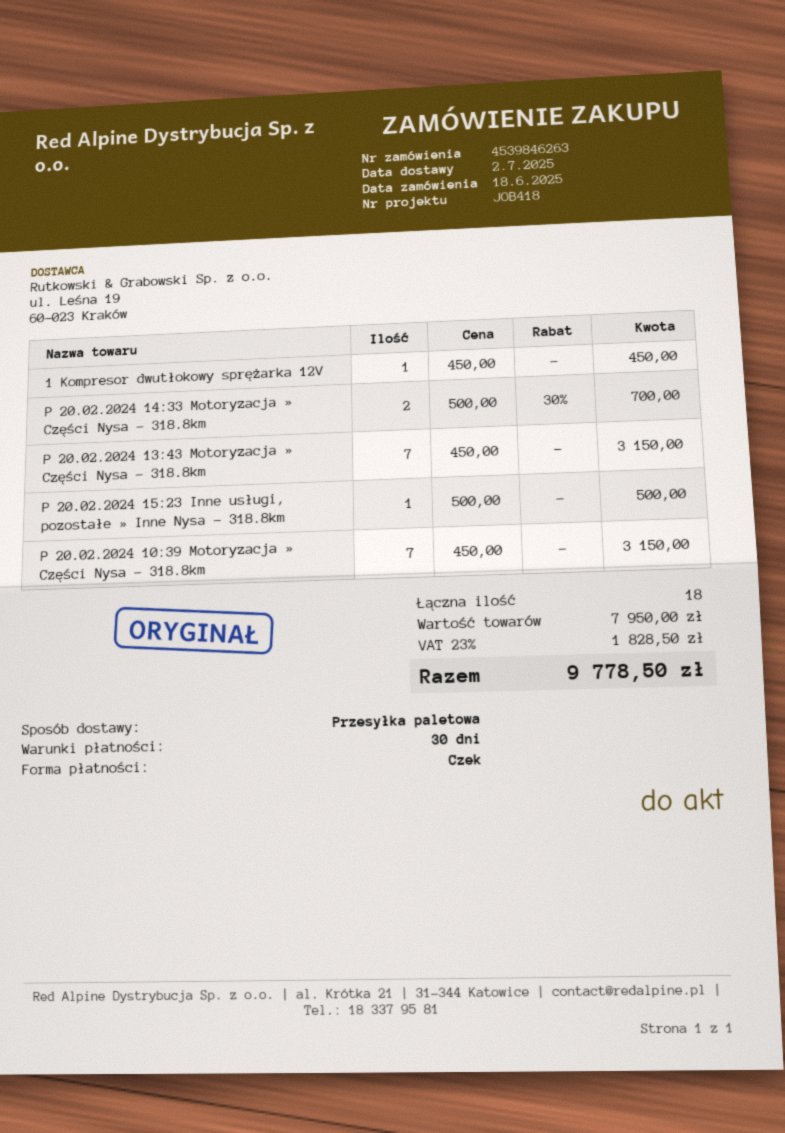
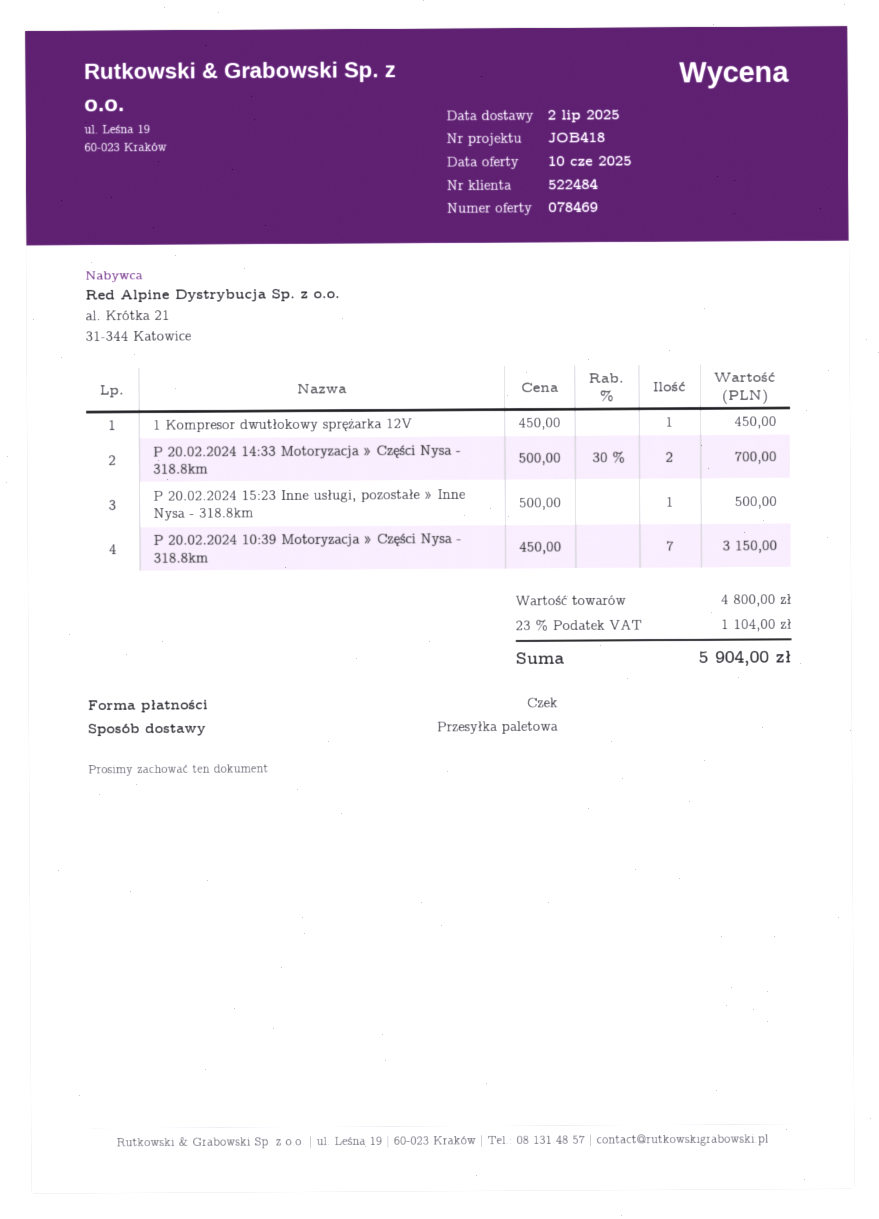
P 20.02.2024 13:43 Motoryzacja » Części Nysa - 318.8km: 7 x 450.00 = 3150.00 -> none
subtotal: 7950.00 -> 4800.00
tax: 23% = 1828.50 -> 23% = 1104.00
total: 9778.50 -> 5904.00

